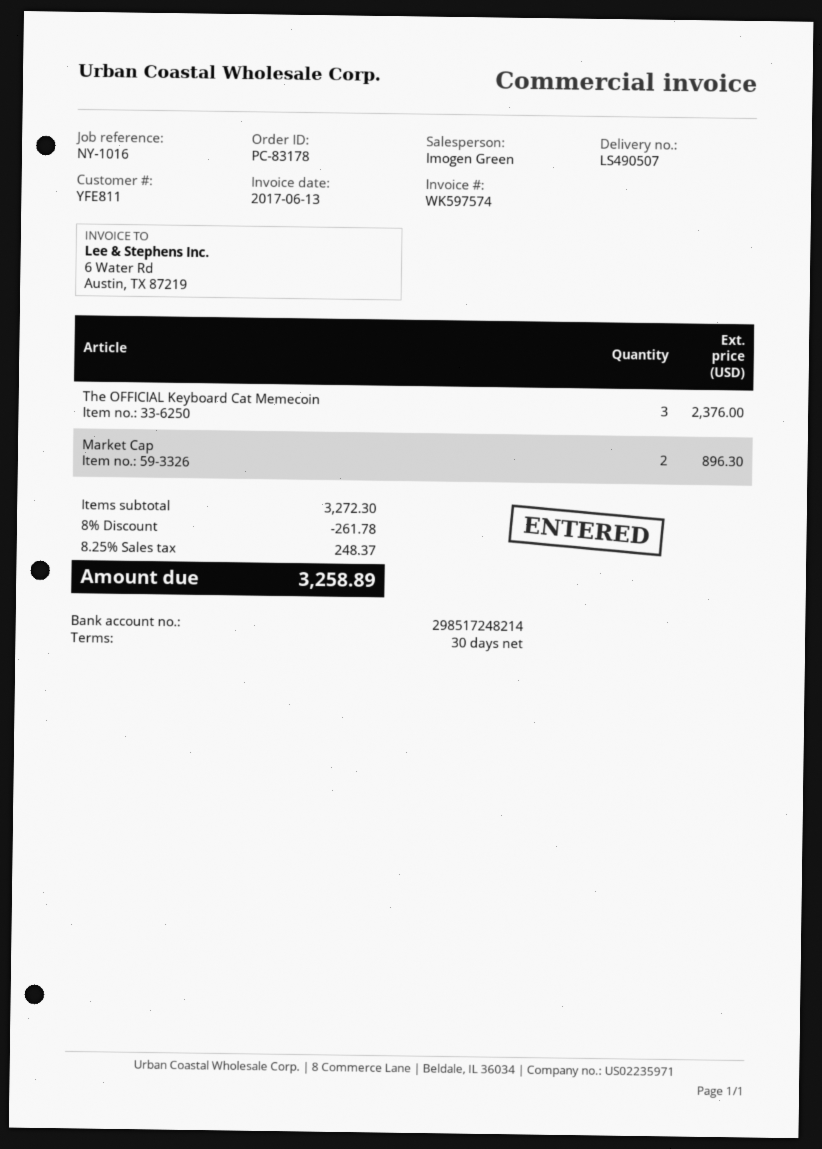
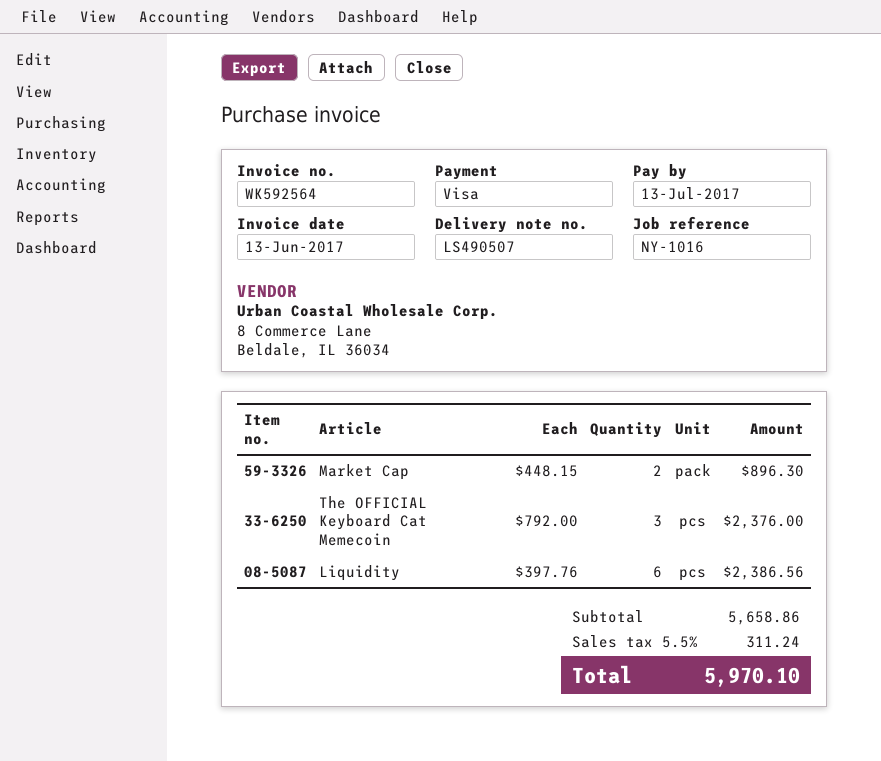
invoice number: WK597574 -> WK592564
Liquidity: none -> 6 for 2386.56
subtotal: 3272.30 -> 5658.86
discount: 8% = 261.78 -> none
tax: 8.25% = 248.37 -> 5.5% = 311.24
total: 3258.89 -> 5970.10

